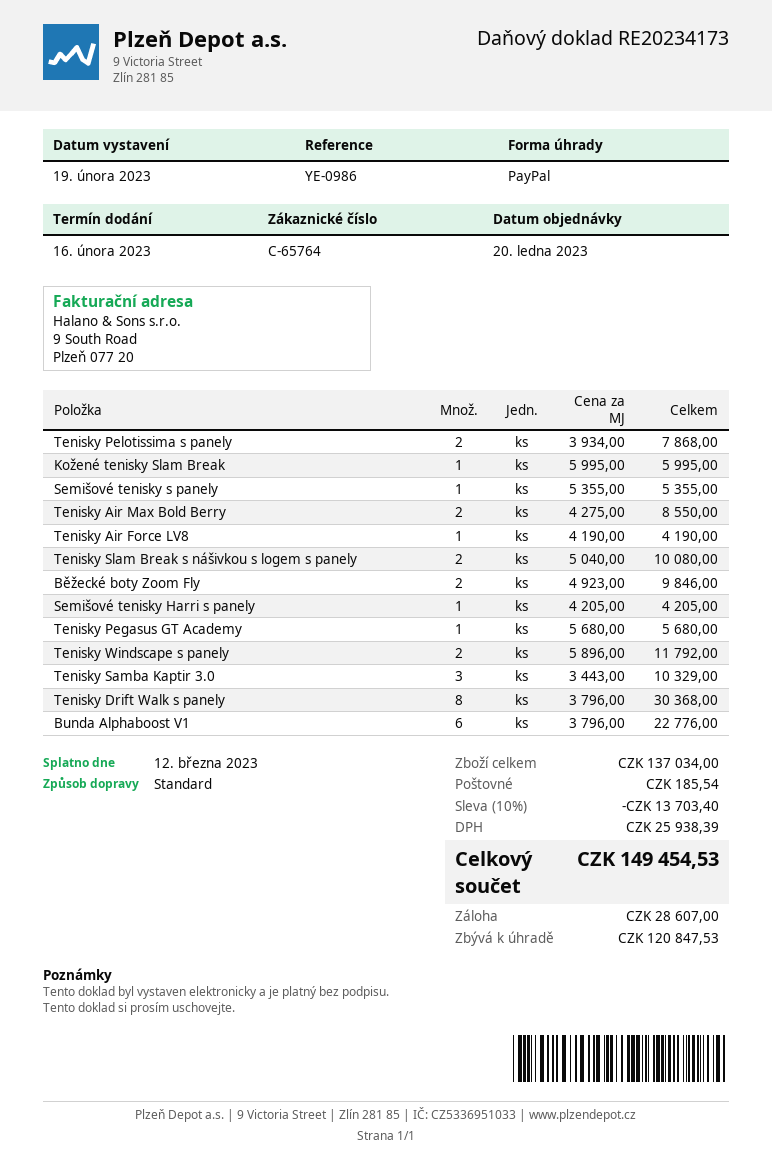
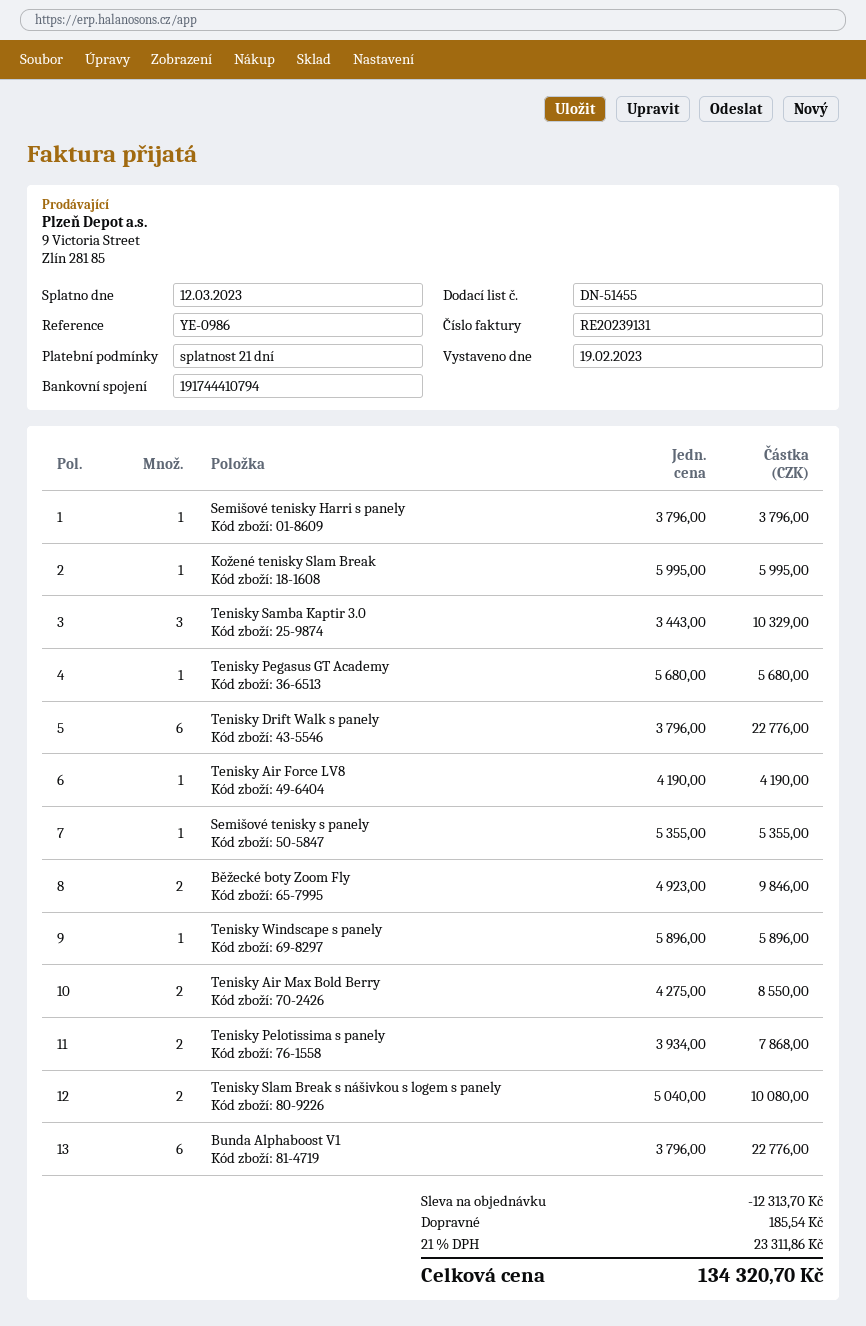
invoice number: RE20234173 -> RE20239131
Semišové tenisky Harri s panely: 1 x 4205.00 = 4205.00 -> 1 x 3796.00 = 3796.00
Tenisky Windscape s panely: 2 x 5896.00 = 11792.00 -> 1 x 5896.00 = 5896.00
Tenisky Drift Walk s panely: 8 x 3796.00 = 30368.00 -> 6 x 3796.00 = 22776.00
discount: 13703.40 -> 12313.70
tax: 25938.39 -> 23311.86
total: 149454.53 -> 134320.70

